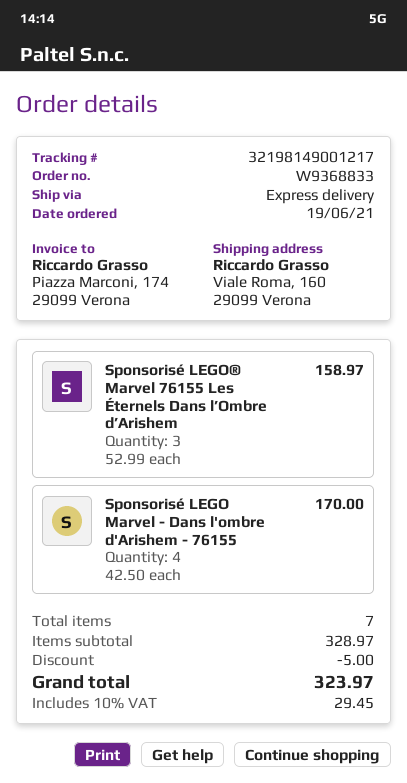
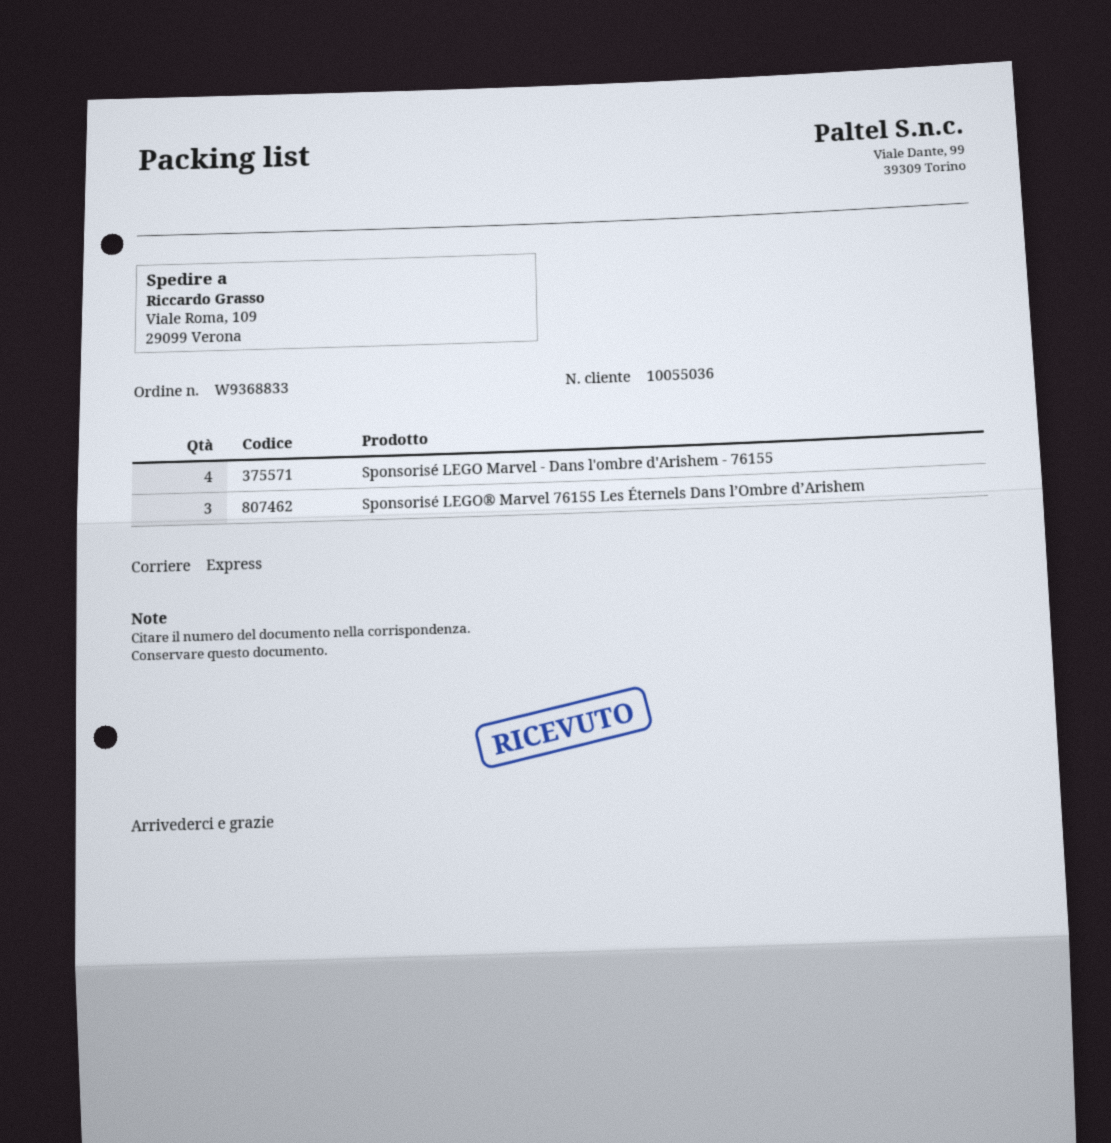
ship to: Viale Roma, 160, 29099 Verona -> Viale Roma, 109, 29099 Verona

